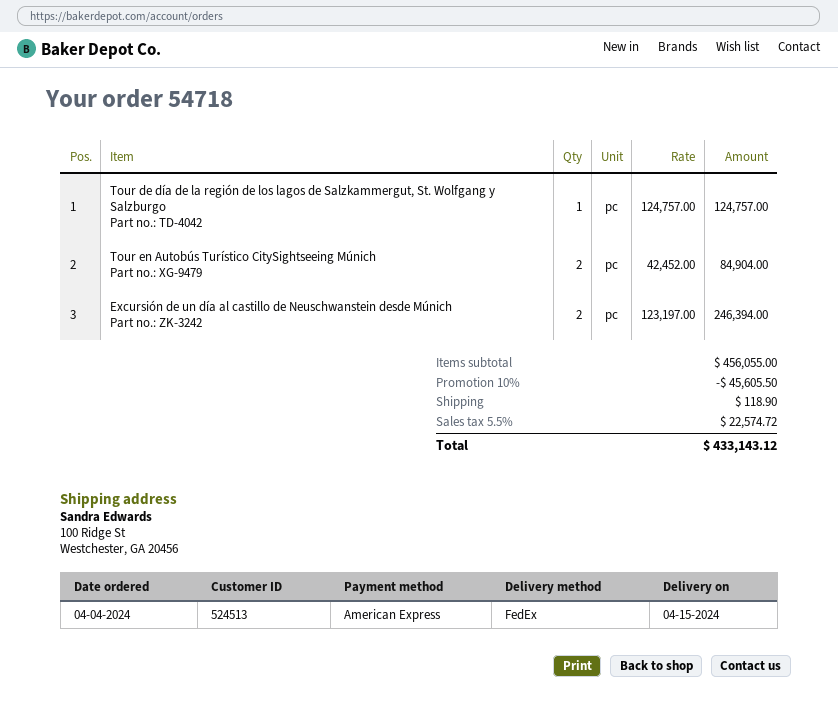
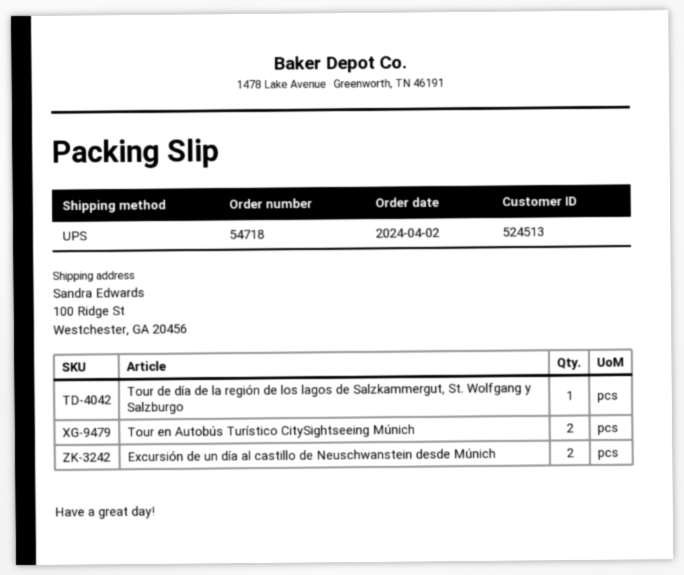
order date: 2024-04-04 -> 2024-04-02
shipping method: FedEx -> UPS

